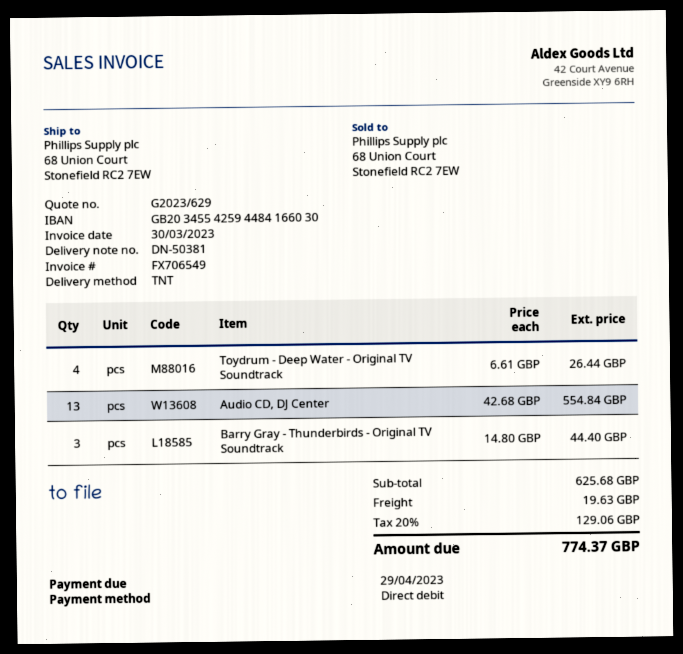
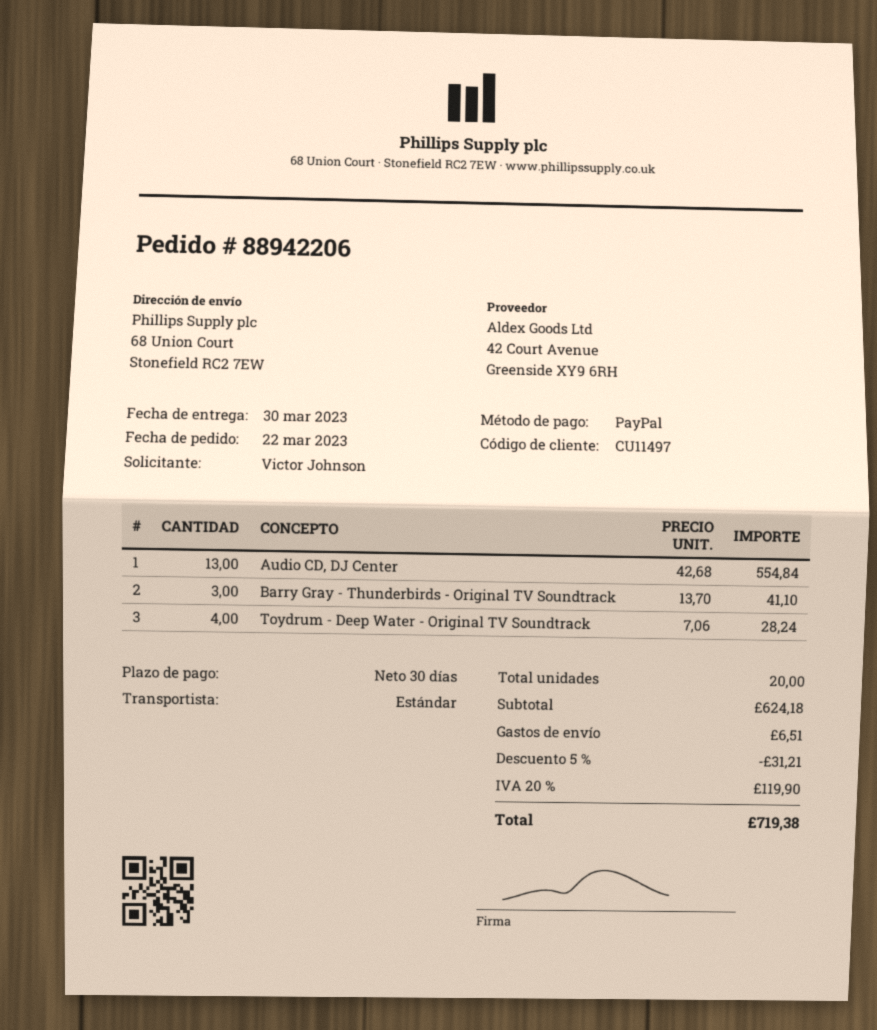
payment method: direct debit -> PayPal
shipping method: TNT -> standard
Toydrum - Deep Water - Original TV Soundtrack: 4 x 6.61 = 26.44 -> 4 x 7.06 = 28.24
Barry Gray - Thunderbirds - Original TV Soundtrack: 3 x 14.80 = 44.40 -> 3 x 13.70 = 41.10
subtotal: 625.68 -> 624.18
discount: none -> 5% = 31.21
shipping: 19.63 -> 6.51
tax: 20% = 129.06 -> 20% = 119.90
total: 774.37 -> 719.38

